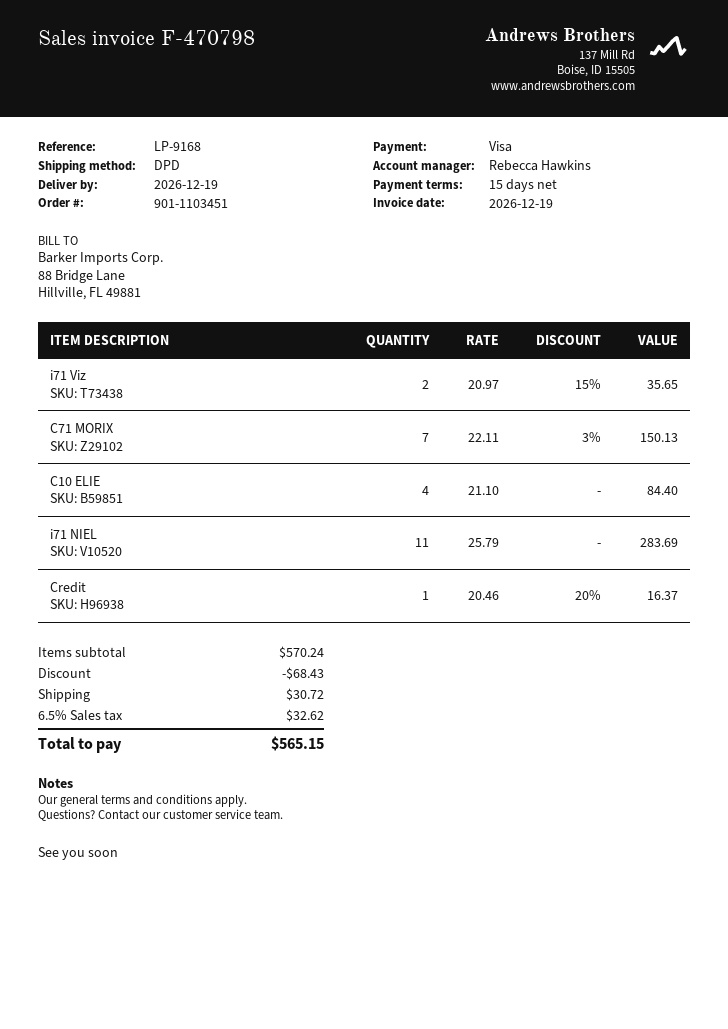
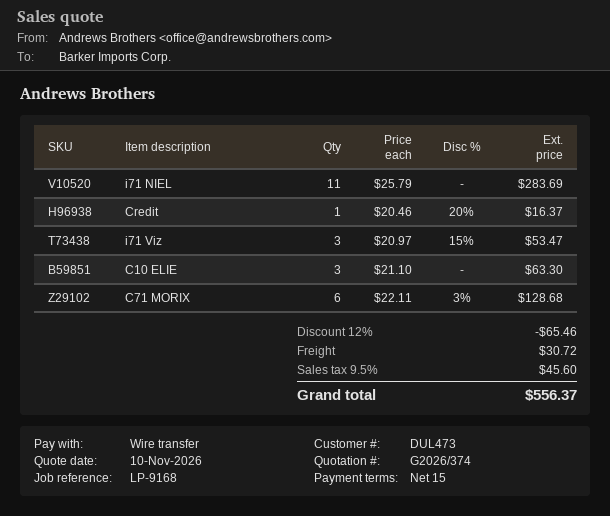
payment method: Visa -> bank transfer
i71 Viz: 2 x 20.97 - 15% = 35.65 -> 3 x 20.97 - 15% = 53.47
C71 MORIX: 7 x 22.11 - 3% = 150.13 -> 6 x 22.11 - 3% = 128.68
C10 ELIE: 4 x 21.10 = 84.40 -> 3 x 21.10 = 63.30
discount: 68.43 -> 65.46
tax: 6.5% = 32.62 -> 9.5% = 45.60
total: 565.15 -> 556.37

